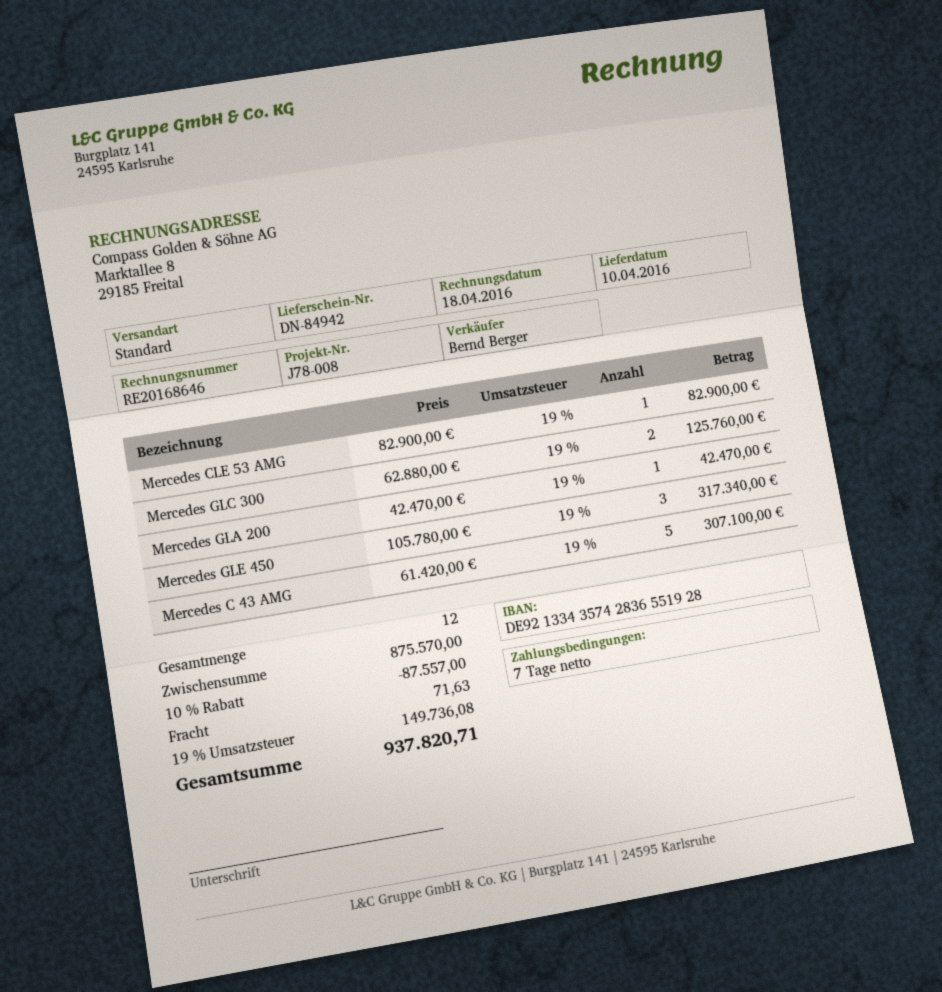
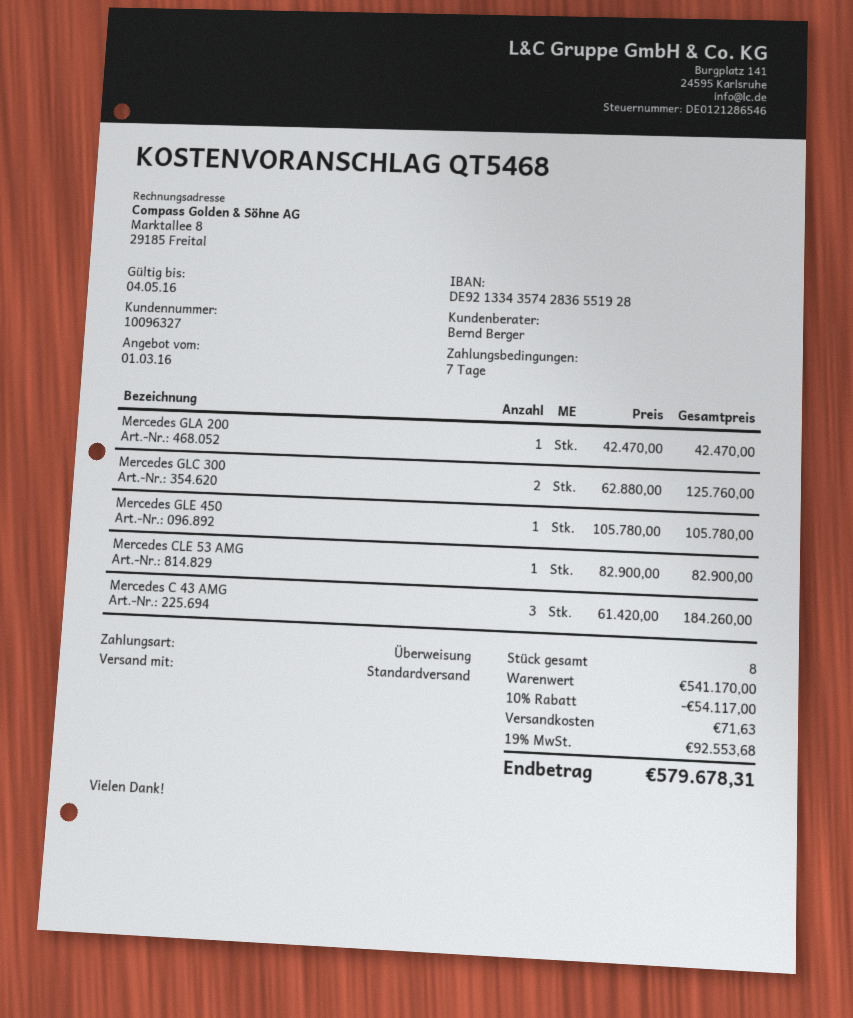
Mercedes GLE 450: 3 x 105780.00 = 317340.00 -> 1 x 105780.00 = 105780.00
Mercedes C 43 AMG: 5 x 61420.00 = 307100.00 -> 3 x 61420.00 = 184260.00
total quantity: 12 -> 8
subtotal: 875570.00 -> 541170.00
discount: 10% = 87557.00 -> 10% = 54117.00
tax: 19% = 149736.08 -> 19% = 92553.68
total: 937820.71 -> 579678.31

